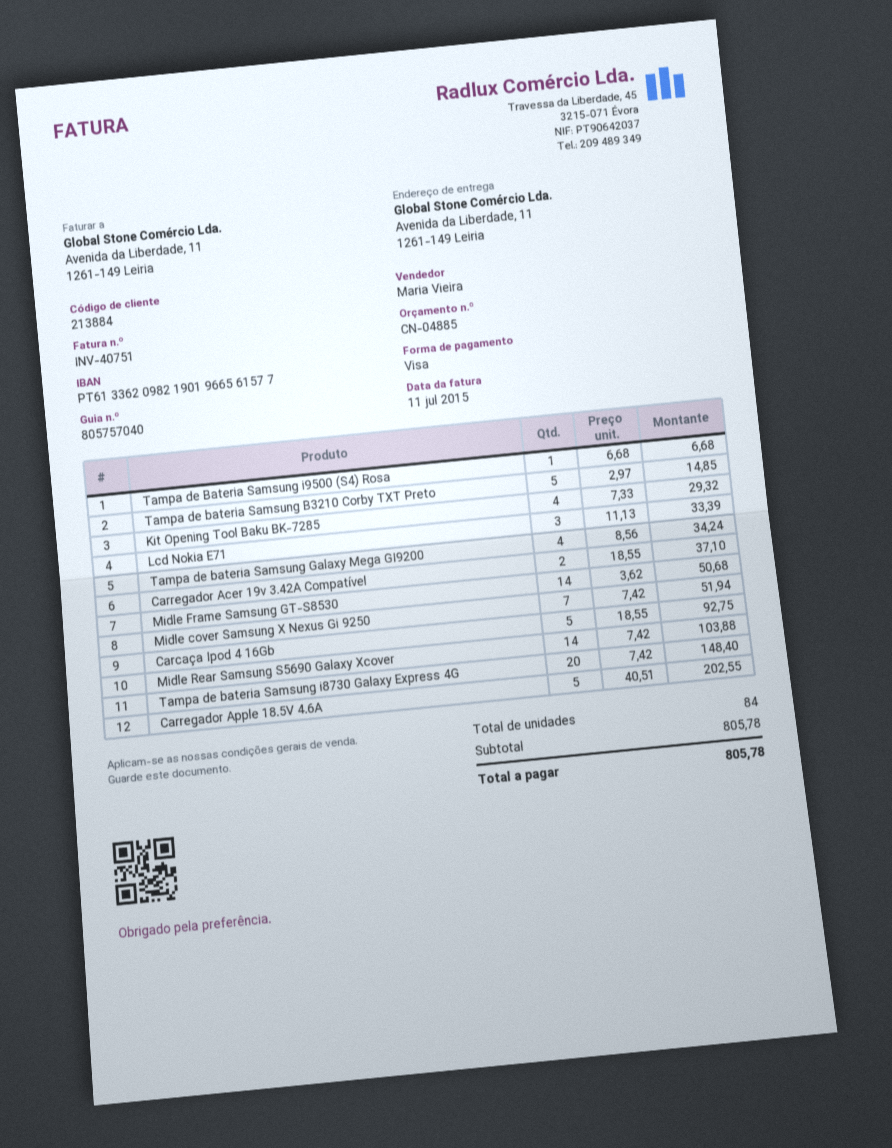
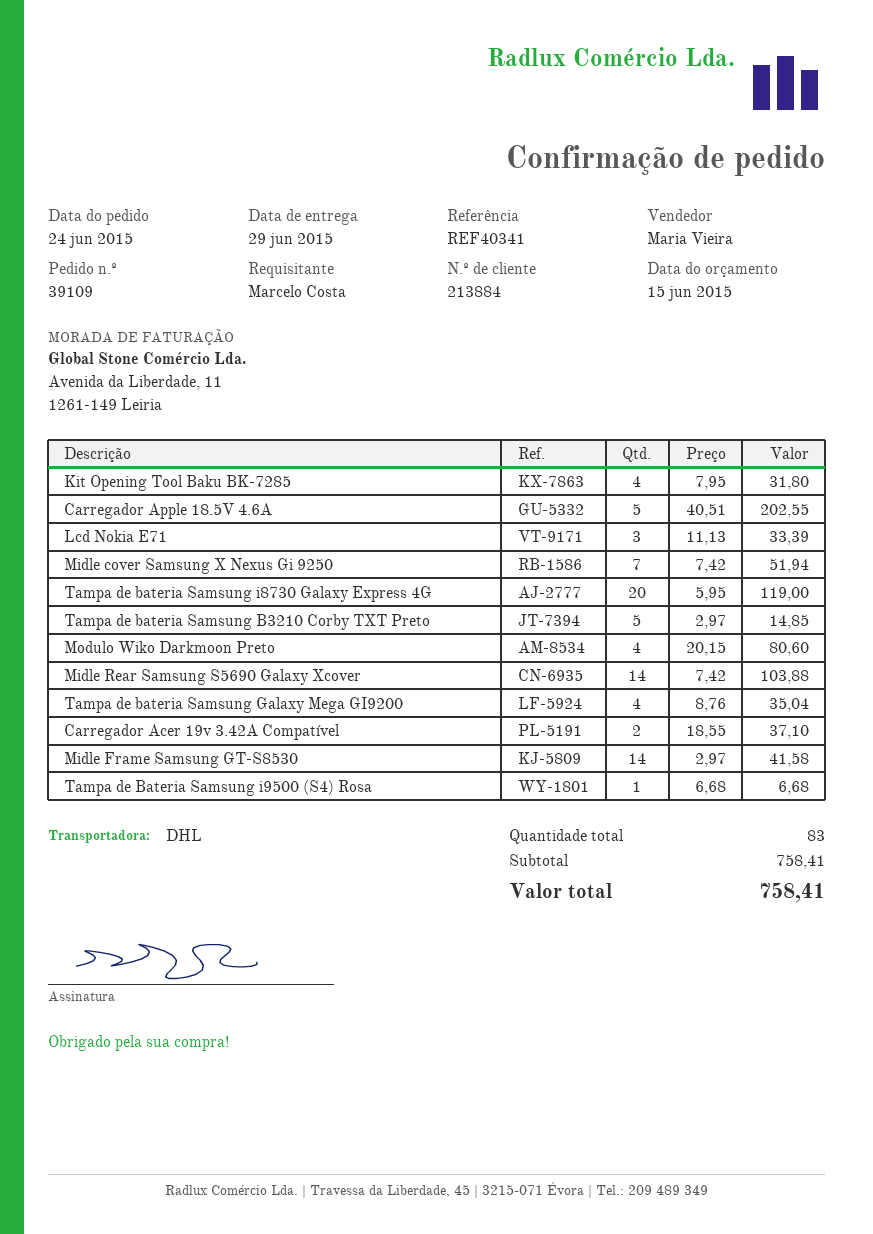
Kit Opening Tool Baku BK-7285: 4 x 7.33 = 29.32 -> 4 x 7.95 = 31.80
Tampa de bateria Samsung Galaxy Mega GI9200: 4 x 8.56 = 34.24 -> 4 x 8.76 = 35.04
Midle Frame Samsung GT-S8530: 14 x 3.62 = 50.68 -> 14 x 2.97 = 41.58
Carcaça Ipod 4 16Gb: 5 x 18.55 = 92.75 -> none
Tampa de bateria Samsung i8730 Galaxy Express 4G: 20 x 7.42 = 148.40 -> 20 x 5.95 = 119.00
Modulo Wiko Darkmoon Preto: none -> 4 x 20.15 = 80.60
total quantity: 84 -> 83
subtotal: 805.78 -> 758.41
total: 805.78 -> 758.41

